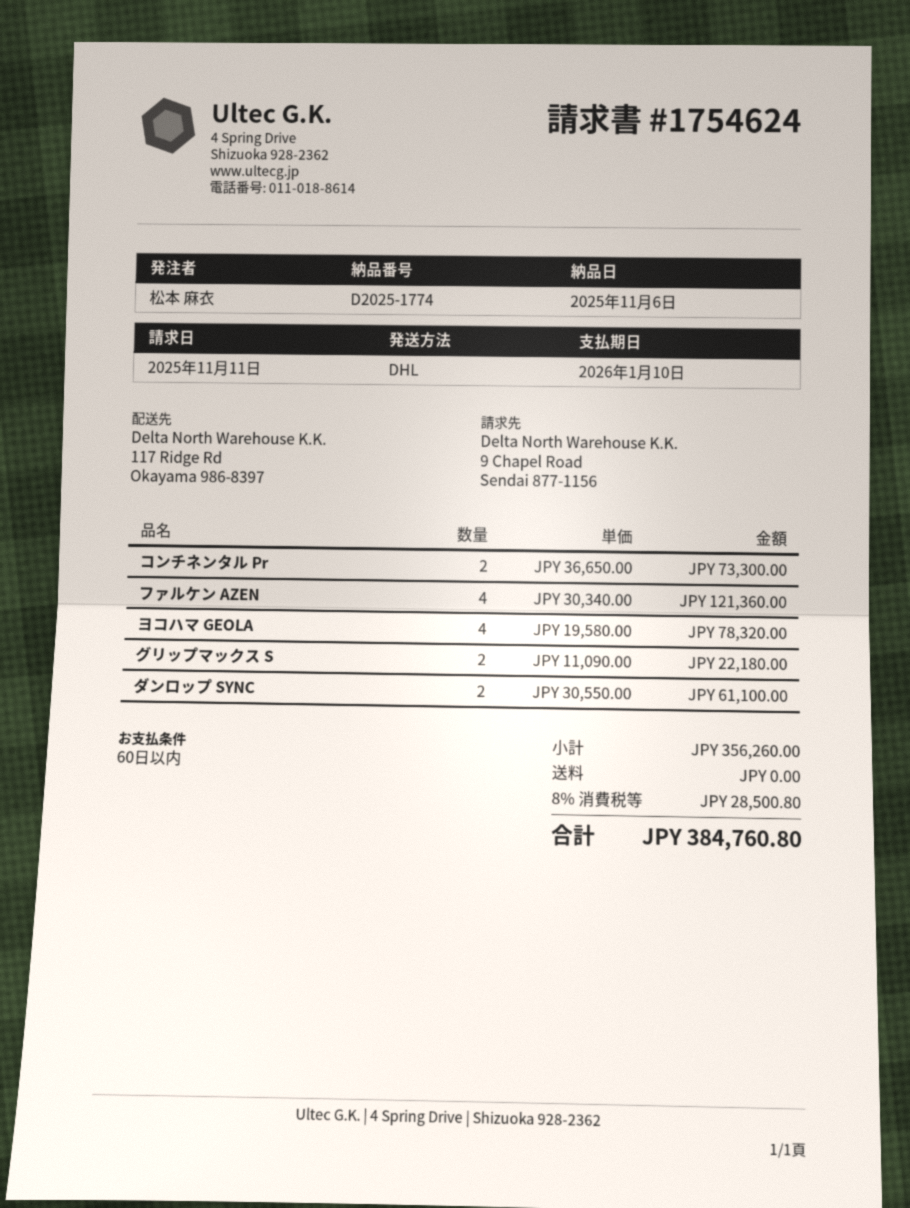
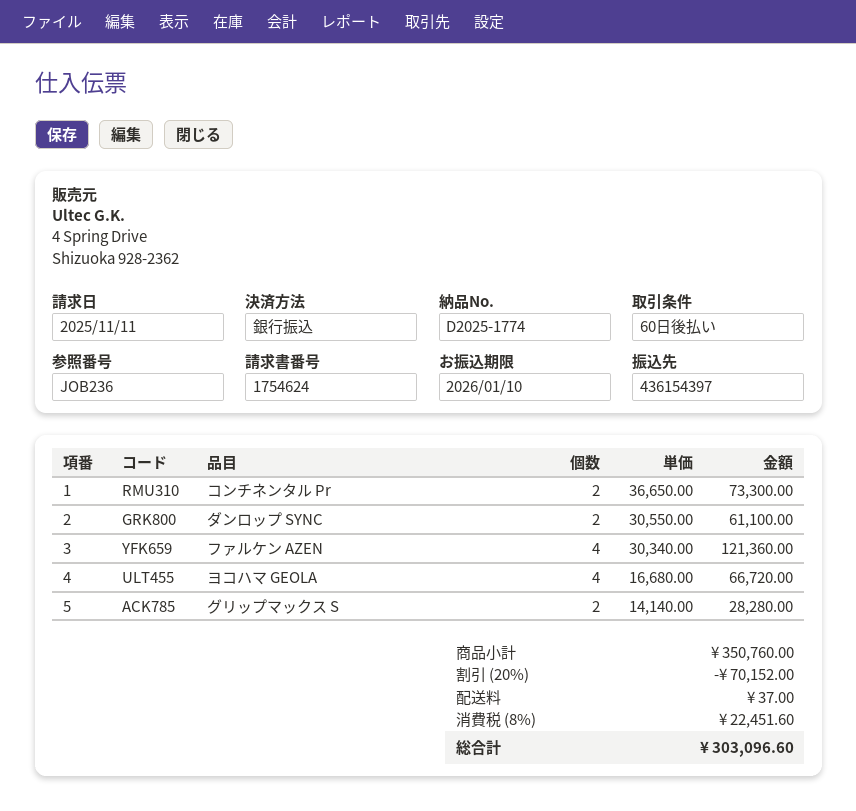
ヨコハマ GEOLA: 4 x 19580.00 = 78320.00 -> 4 x 16680.00 = 66720.00
グリップマックス S: 2 x 11090.00 = 22180.00 -> 2 x 14140.00 = 28280.00
subtotal: 356260.00 -> 350760.00
discount: none -> 20% = 70152.00
shipping: 0.00 -> 37.00
tax: 8% = 28500.80 -> 8% = 22451.60
total: 384760.80 -> 303096.60

